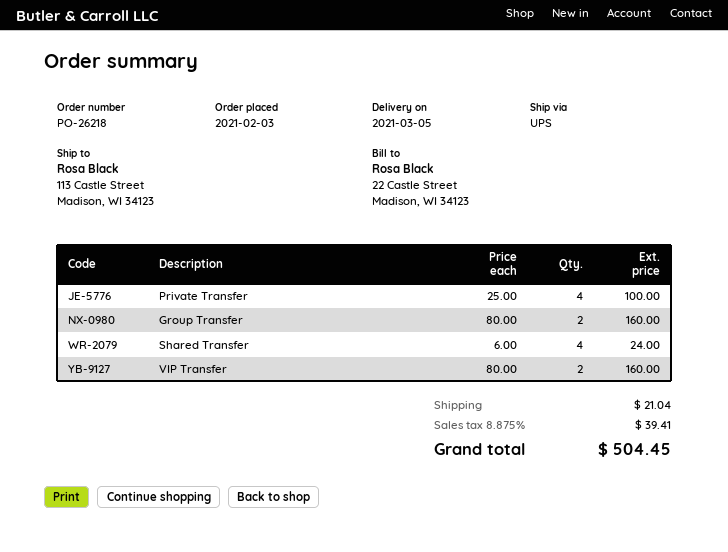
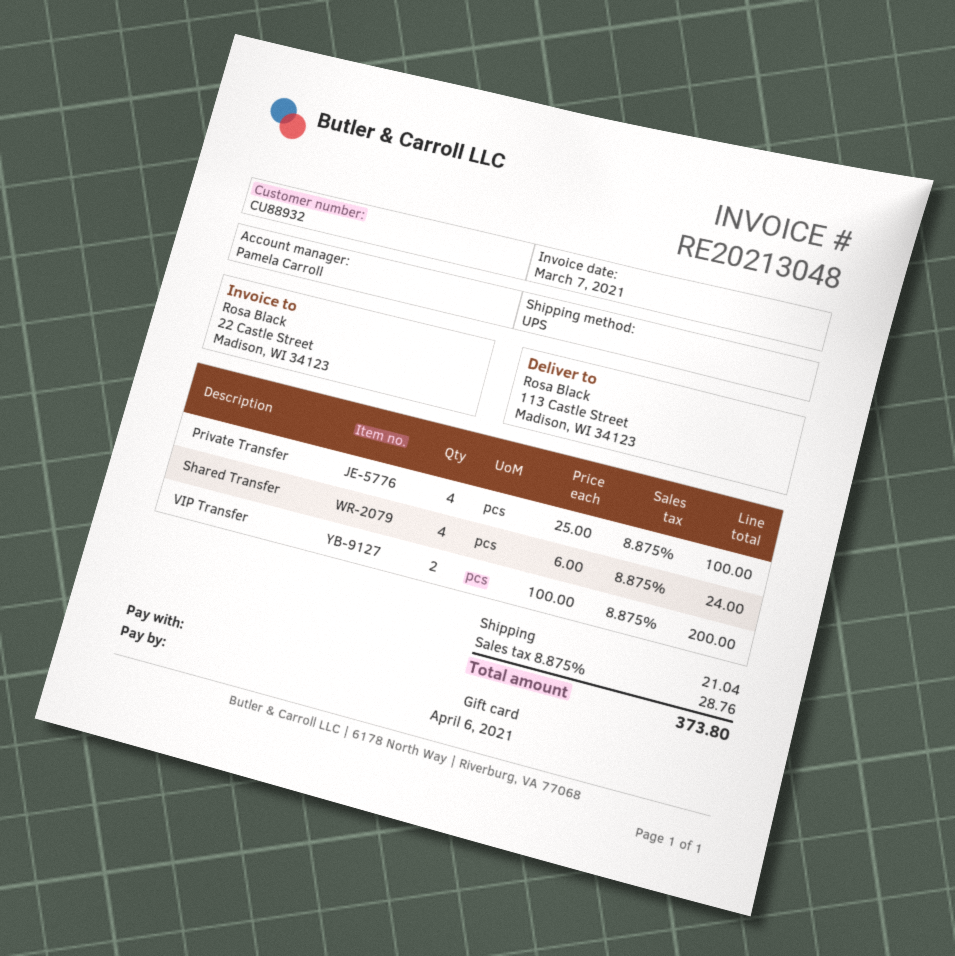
Group Transfer: 2 x 80.00 = 160.00 -> none
VIP Transfer: 2 x 80.00 = 160.00 -> 2 x 100.00 = 200.00
tax: 8.875% = 39.41 -> 8.875% = 28.76
total: 504.45 -> 373.80

